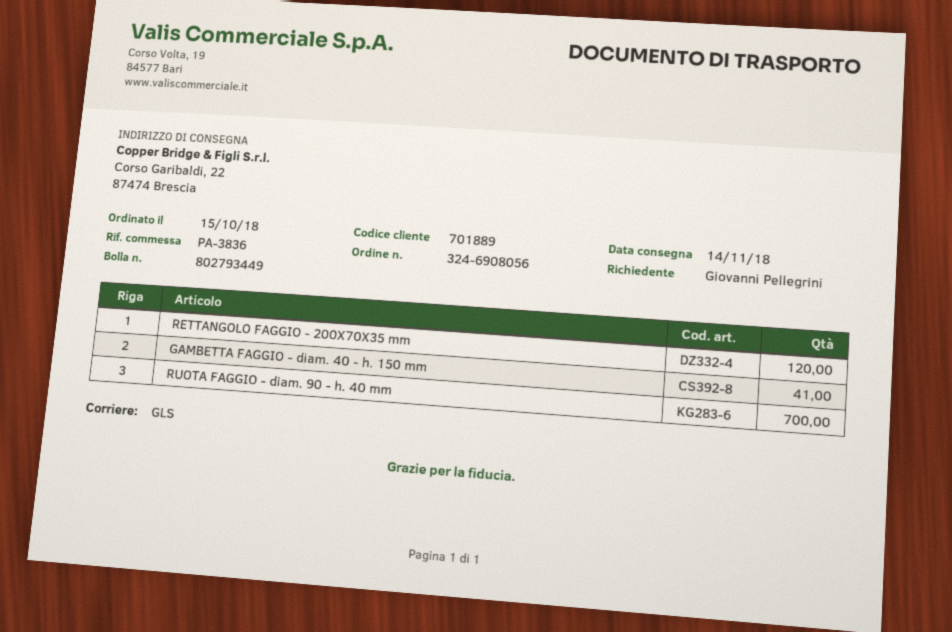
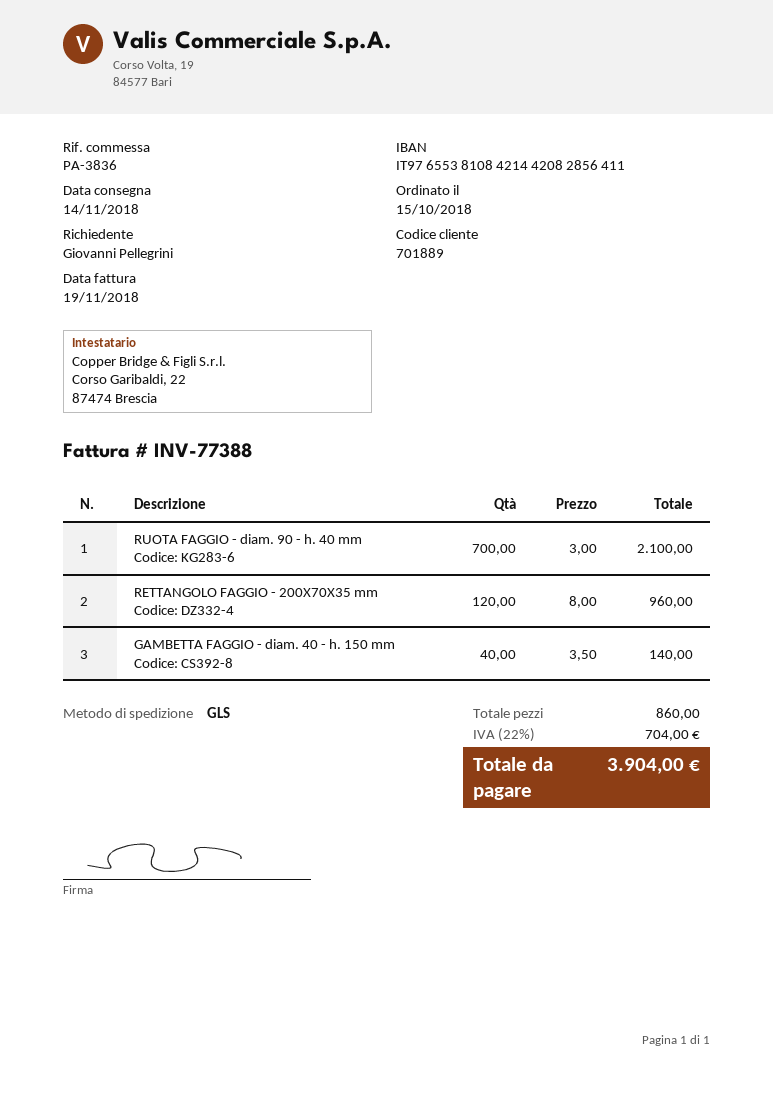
GAMBETTA FAGGIO - diam. 40 - h. 150 mm: 41 -> 40

